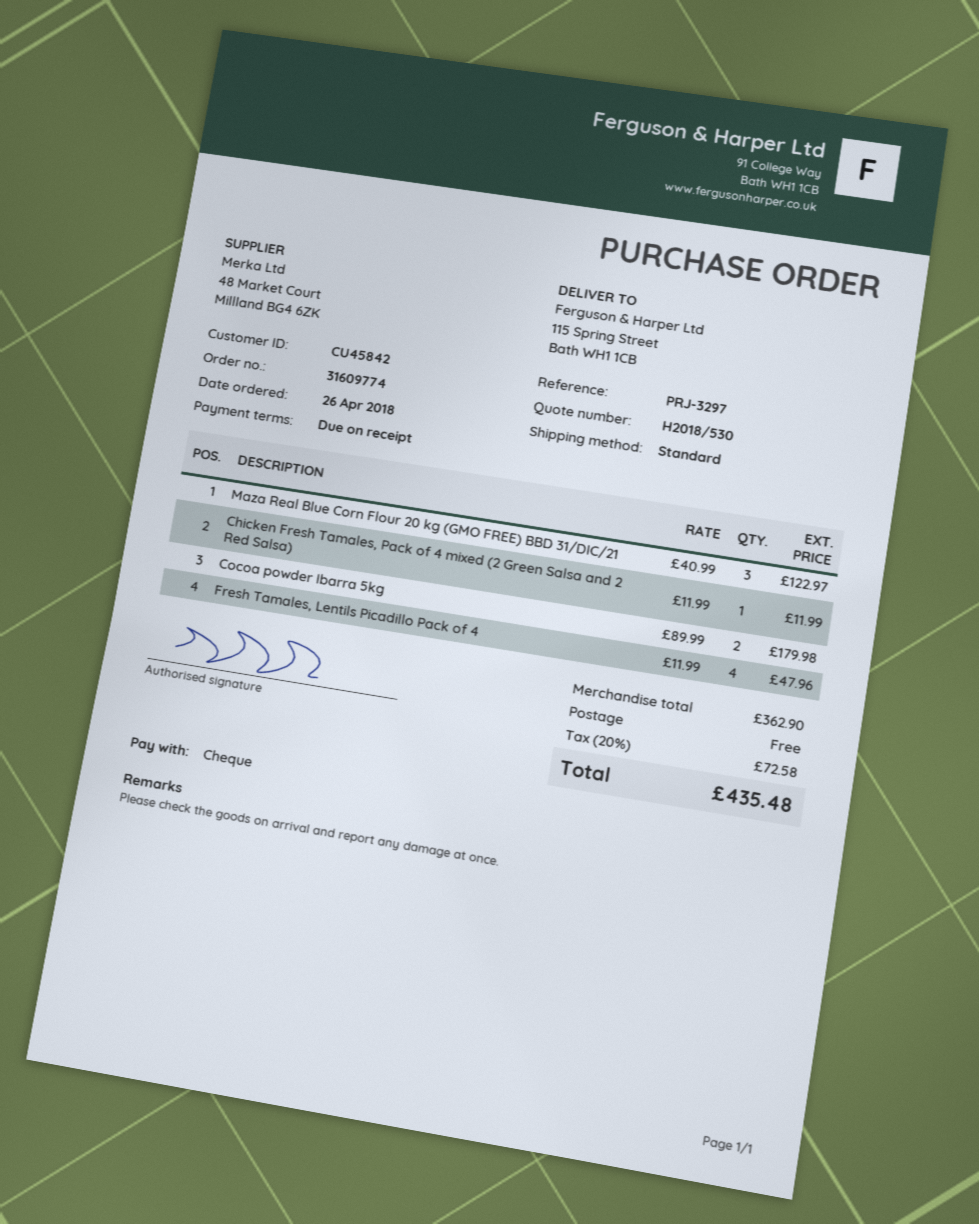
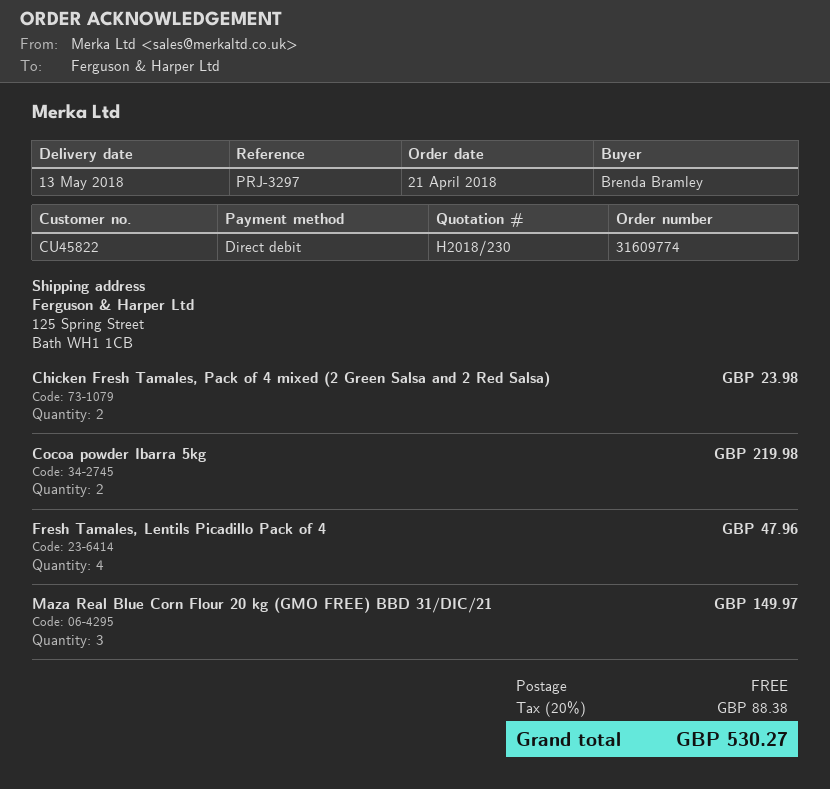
quote number: H2018/530 -> H2018/230
order date: 2018-04-26 -> 2018-04-21
customer number: CU45842 -> CU45822
payment method: cheque -> direct debit
ship to: 115 Spring Street, Bath WH1 1CB -> 125 Spring Street, Bath WH1 1CB
Maza Real Blue Corn Flour 20 kg (GMO FREE) BBD 31/DIC/21: 3 for 122.97 -> 3 for 149.97
Chicken Fresh Tamales, Pack of 4 mixed (2 Green Salsa and 2 Red Salsa): 1 for 11.99 -> 2 for 23.98
Cocoa powder Ibarra 5kg: 2 for 179.98 -> 2 for 219.98
tax: 20% = 72.58 -> 20% = 88.38
total: 435.48 -> 530.27

